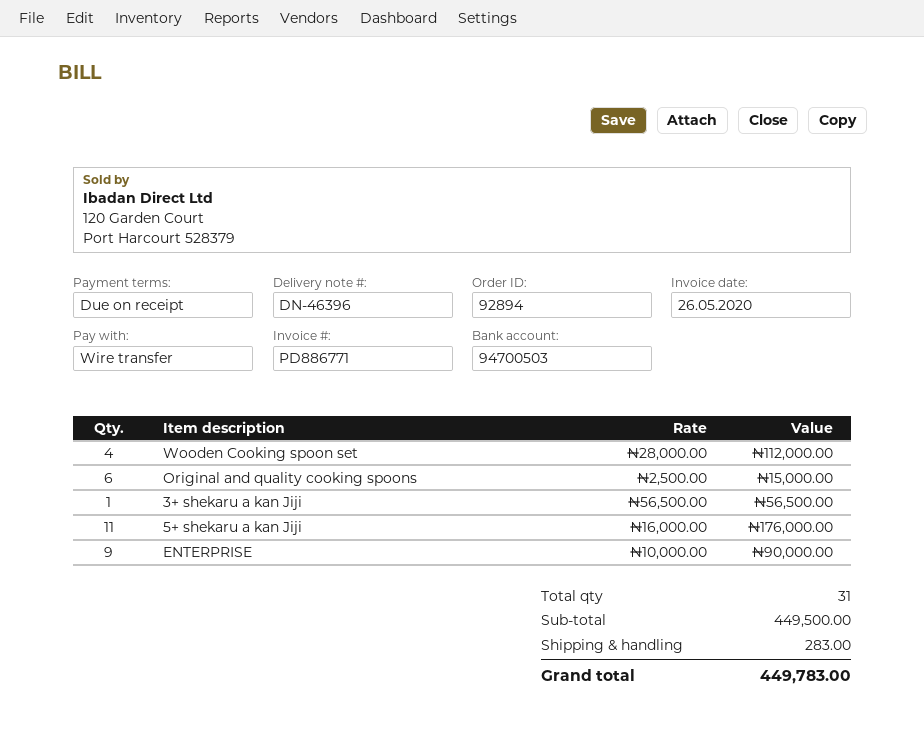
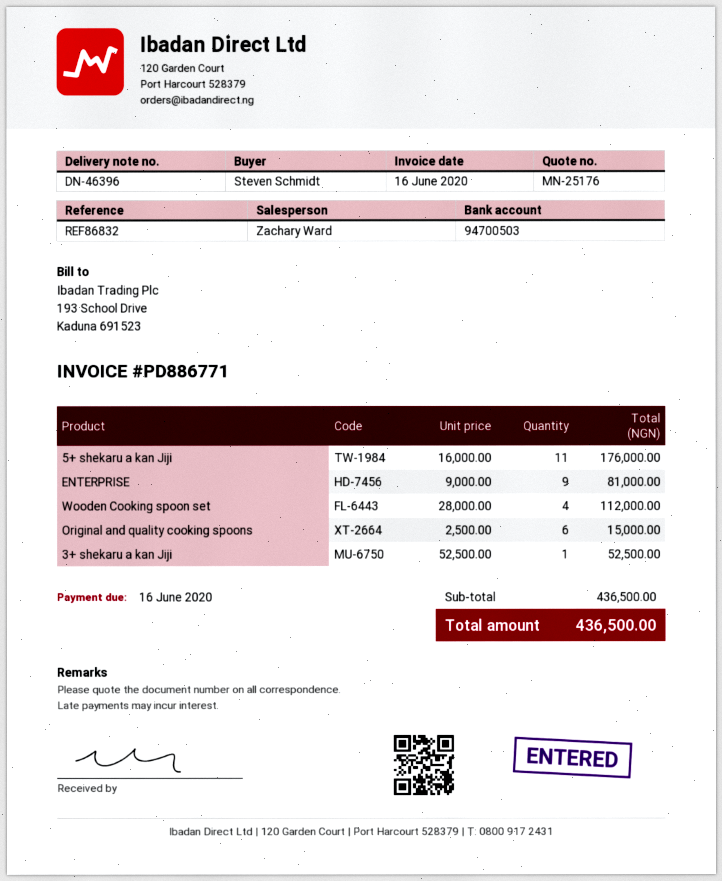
invoice date: 2020-05-26 -> 2020-06-16
3+ shekaru a kan Jiji: 1 x 56500.00 = 56500.00 -> 1 x 52500.00 = 52500.00
ENTERPRISE: 9 x 10000.00 = 90000.00 -> 9 x 9000.00 = 81000.00
subtotal: 449500.00 -> 436500.00
shipping: 283.00 -> none
total: 449783.00 -> 436500.00

